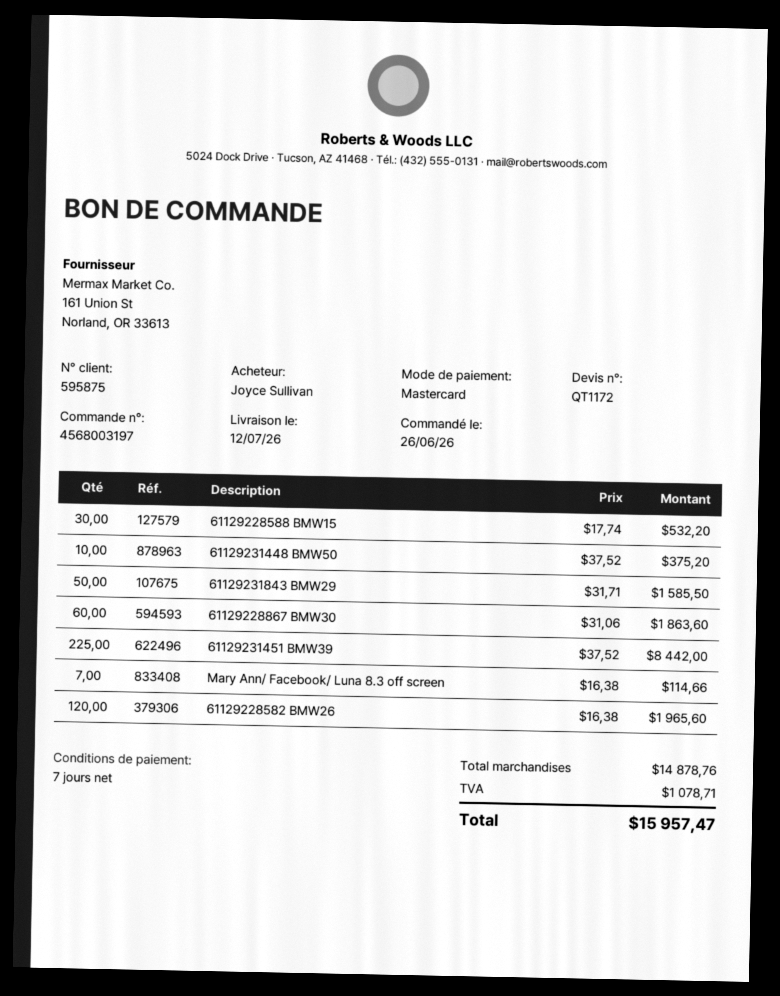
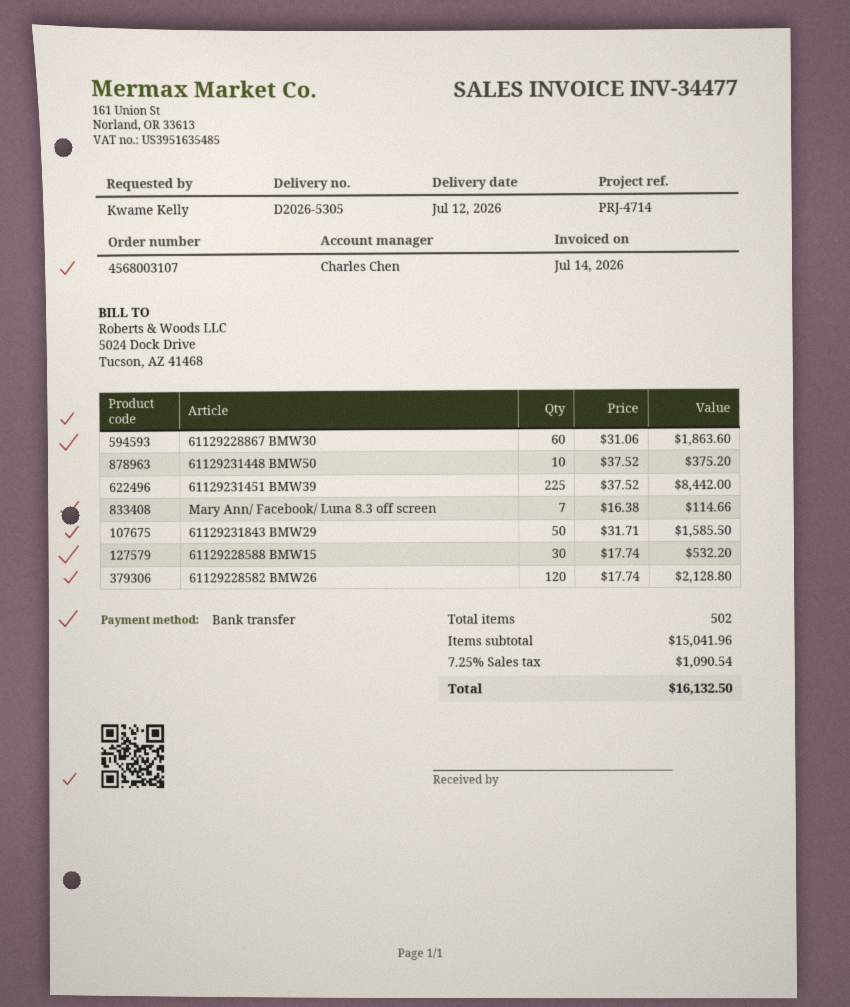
order number: 4568003197 -> 4568003107
ordered by: Joyce Sullivan -> Kwame Kelly
payment method: Mastercard -> bank transfer
61129228582 BMW26: 120 x 16.38 = 1965.60 -> 120 x 17.74 = 2128.80
subtotal: 14878.76 -> 15041.96
tax: 1078.71 -> 1090.54
total: 15957.47 -> 16132.50

